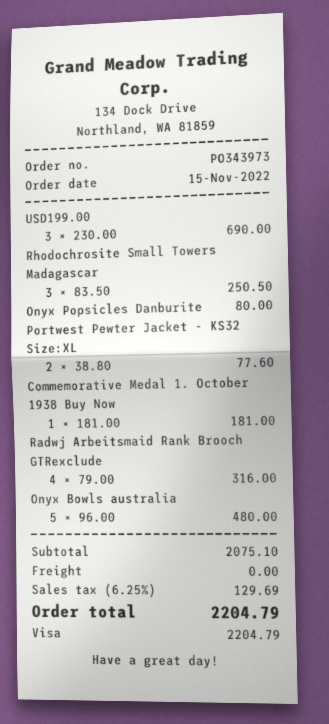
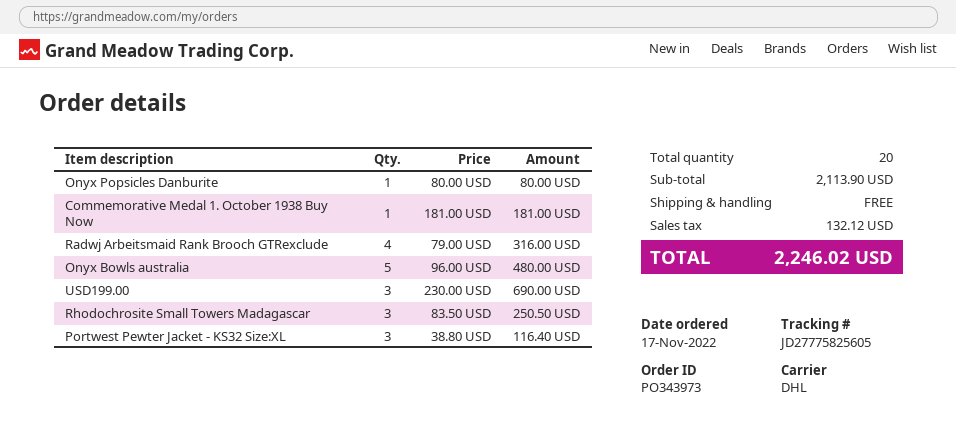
order date: 2022-11-15 -> 2022-11-17
Portwest Pewter Jacket - KS32 Size:XL: 2 x 38.80 = 77.60 -> 3 x 38.80 = 116.40
subtotal: 2075.10 -> 2113.90
tax: 129.69 -> 132.12
total: 2204.79 -> 2246.02

